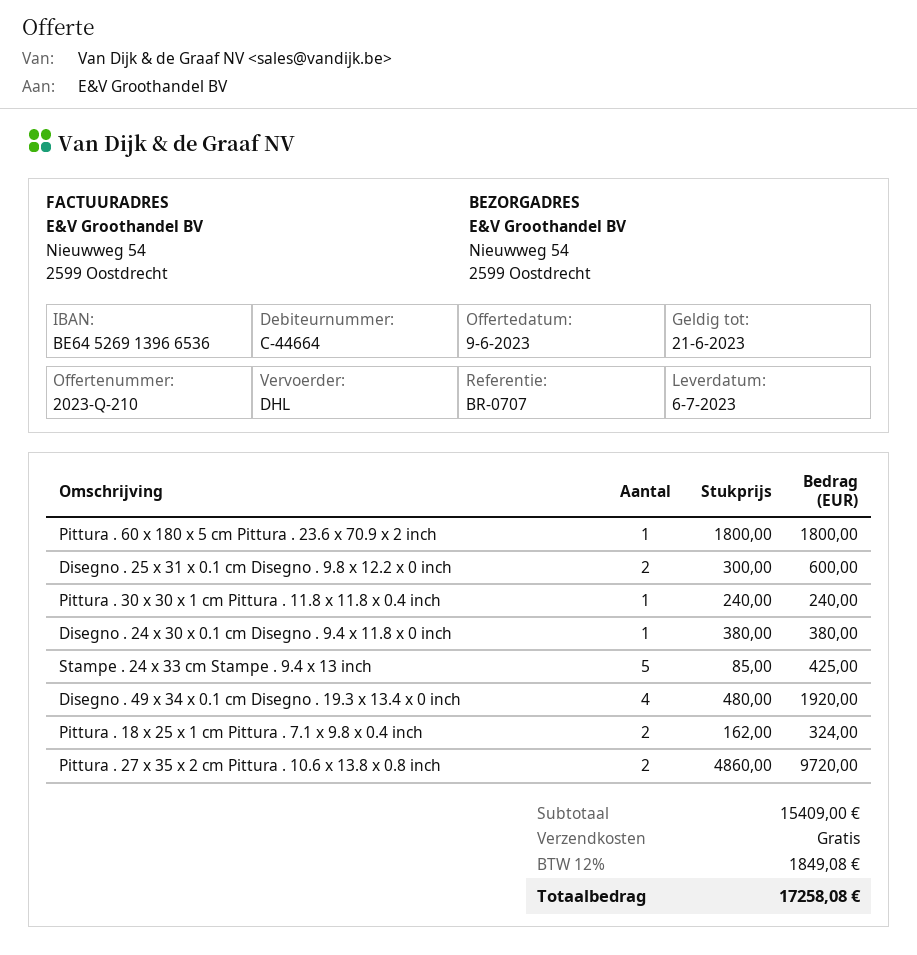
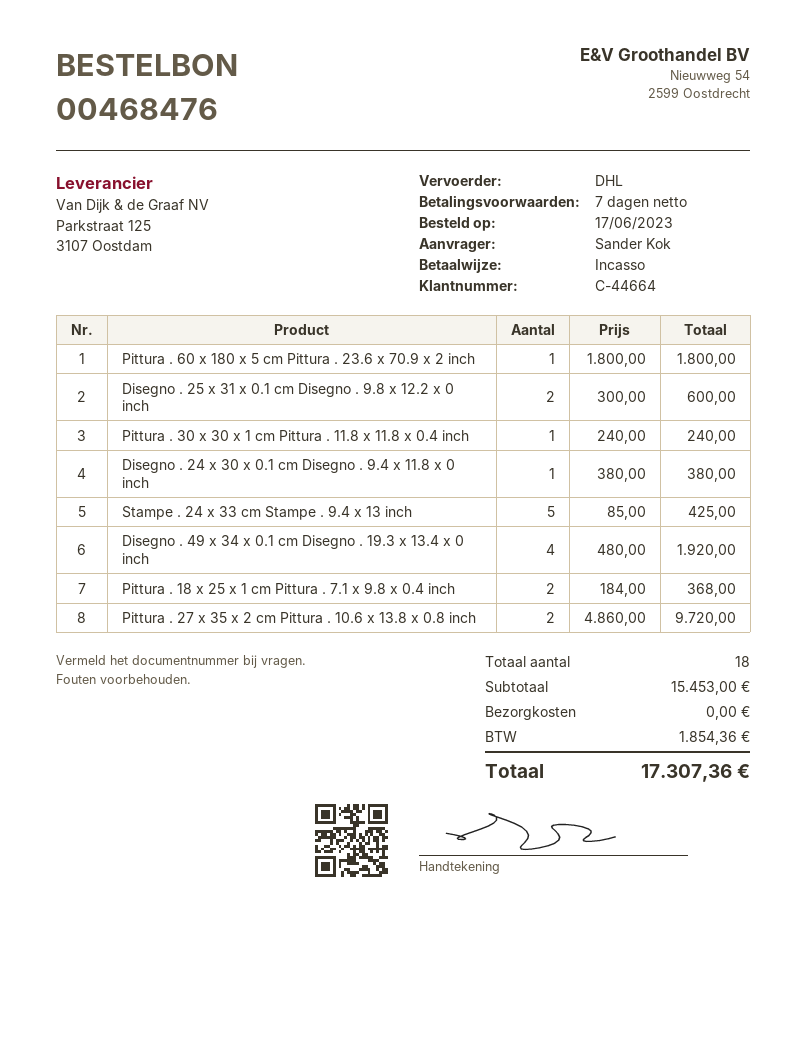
Pittura . 18 x 25 x 1 cm Pittura . 7.1 x 9.8 x 0.4 inch: 2 x 162.00 = 324.00 -> 2 x 184.00 = 368.00
subtotal: 15409.00 -> 15453.00
tax: 1849.08 -> 1854.36
total: 17258.08 -> 17307.36

